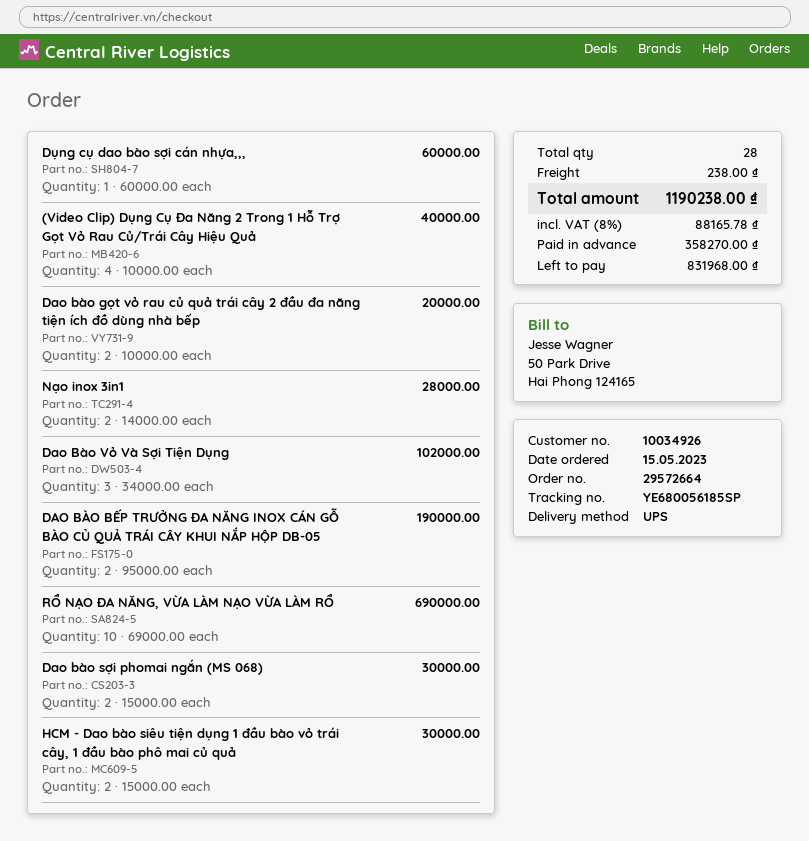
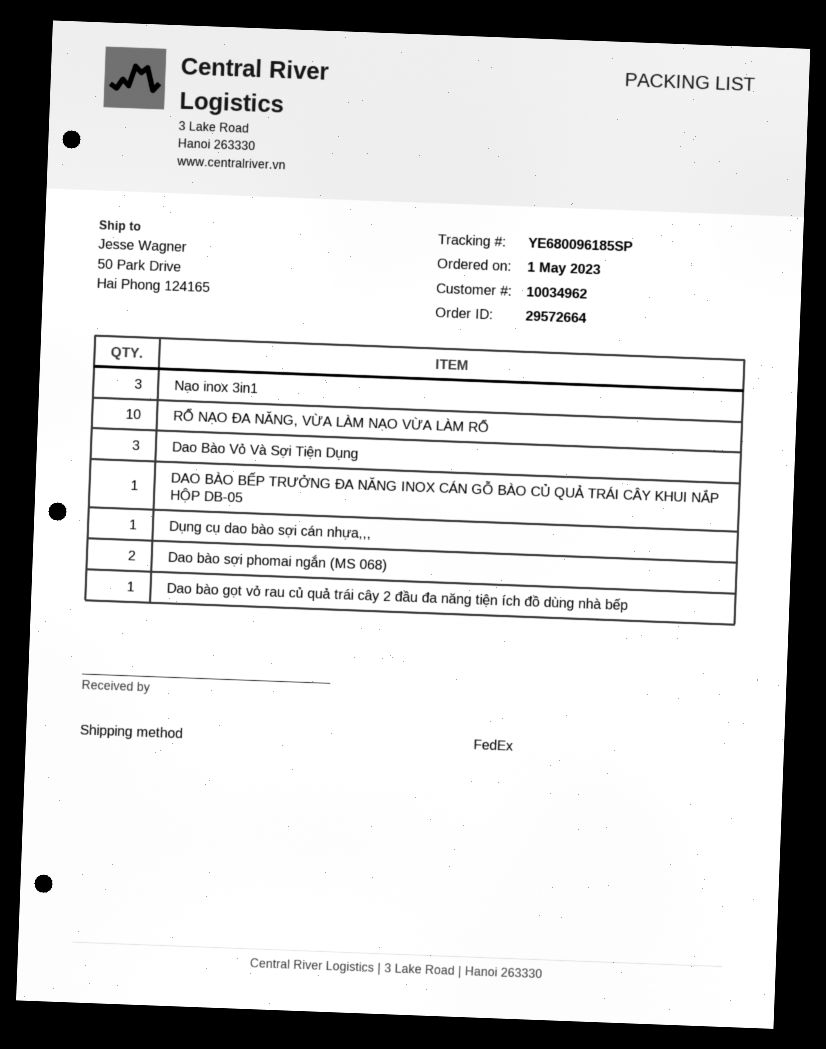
order date: 2023-05-15 -> 2023-05-01
customer number: 10034926 -> 10034962
shipping method: UPS -> FedEx
tracking number: YE680056185SP -> YE680096185SP
(Video Clip) Dụng Cụ Đa Năng 2 Trong 1 Hỗ Trợ Gọt Vỏ Rau Củ/Trái Cây Hiệu Quả: 4 -> none
Dao bào gọt vỏ rau củ quả trái cây 2 đầu đa năng tiện ích đồ dùng nhà bếp: 2 -> 1
Nạo inox 3in1: 2 -> 3
DAO BÀO BẾP TRƯỞNG ĐA NĂNG INOX CÁN GỖ BÀO CỦ QUẢ TRÁI CÂY KHUI NẮP HỘP DB-05: 2 -> 1
HCM - Dao bào siêu tiện dụng 1 đầu bào vỏ trái cây, 1 đầu bào phô mai củ quả: 2 -> none

